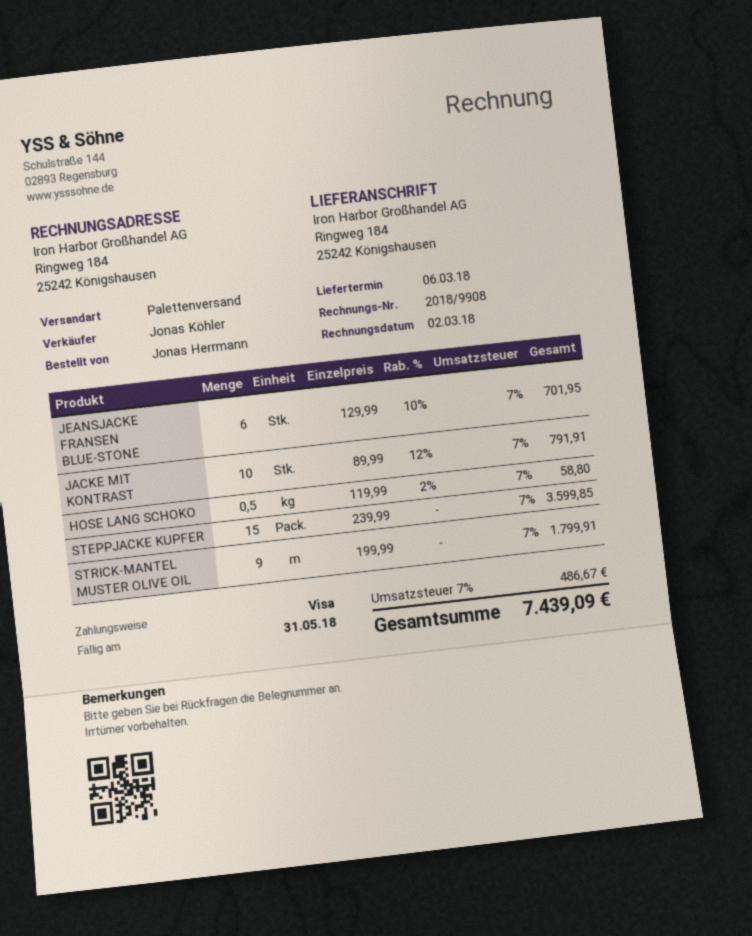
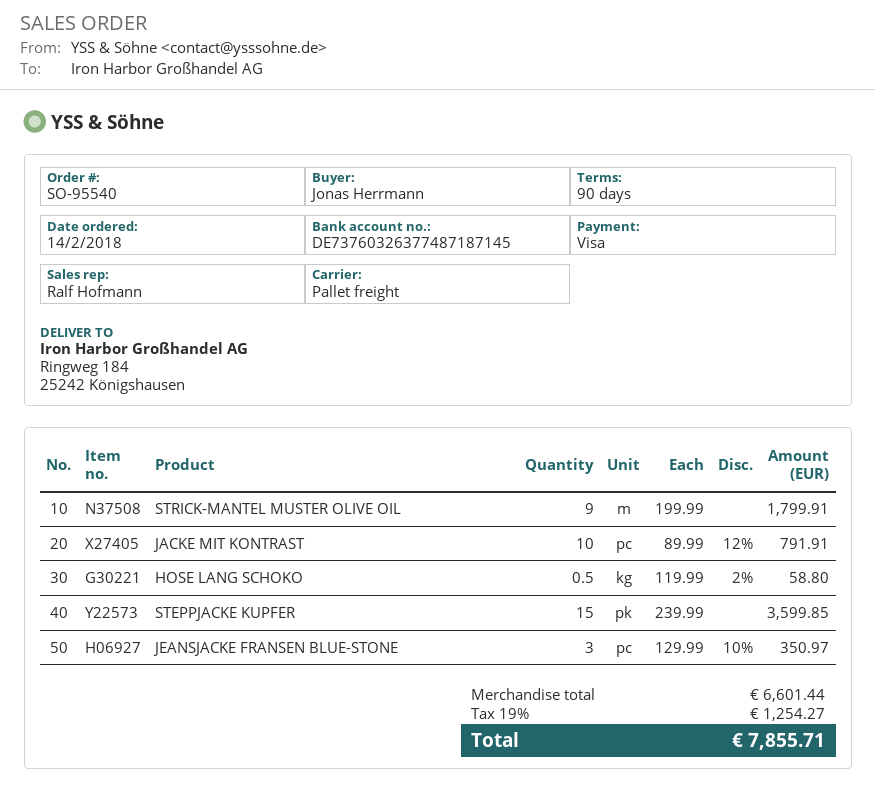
sales rep: Jonas Köhler -> Ralf Hofmann
JEANSJACKE FRANSEN BLUE-STONE: 6 x 129.99 - 10% = 701.95 -> 3 x 129.99 - 10% = 350.97
tax: 7% = 486.67 -> 19% = 1254.27
total: 7439.09 -> 7855.71

